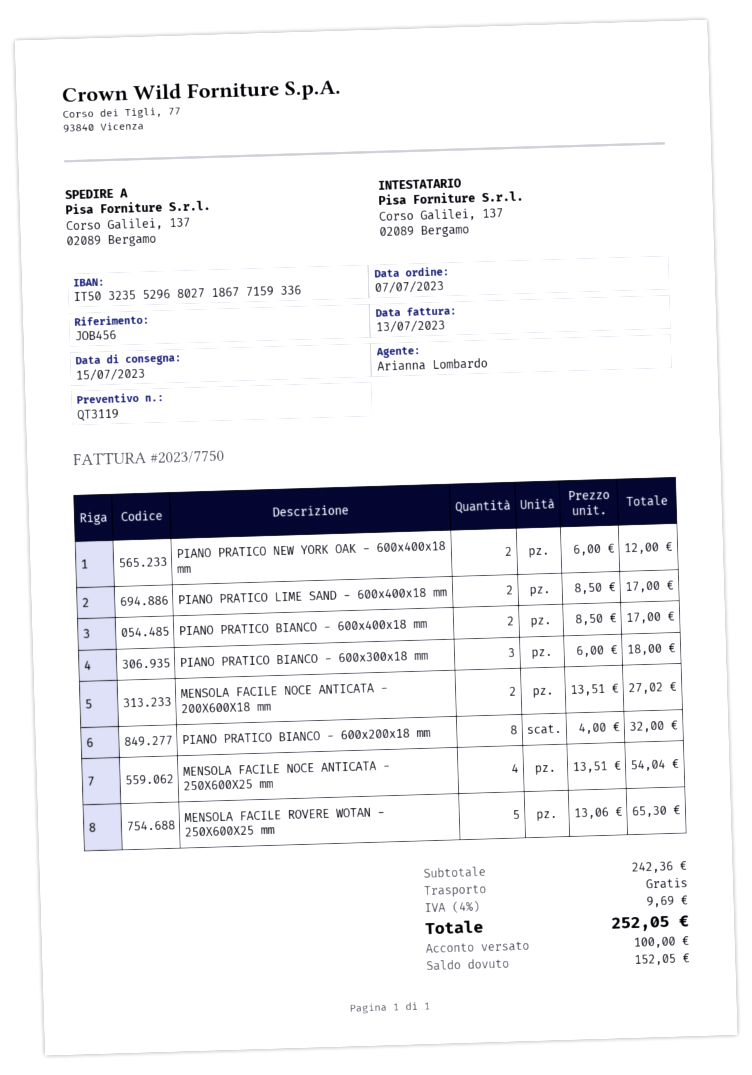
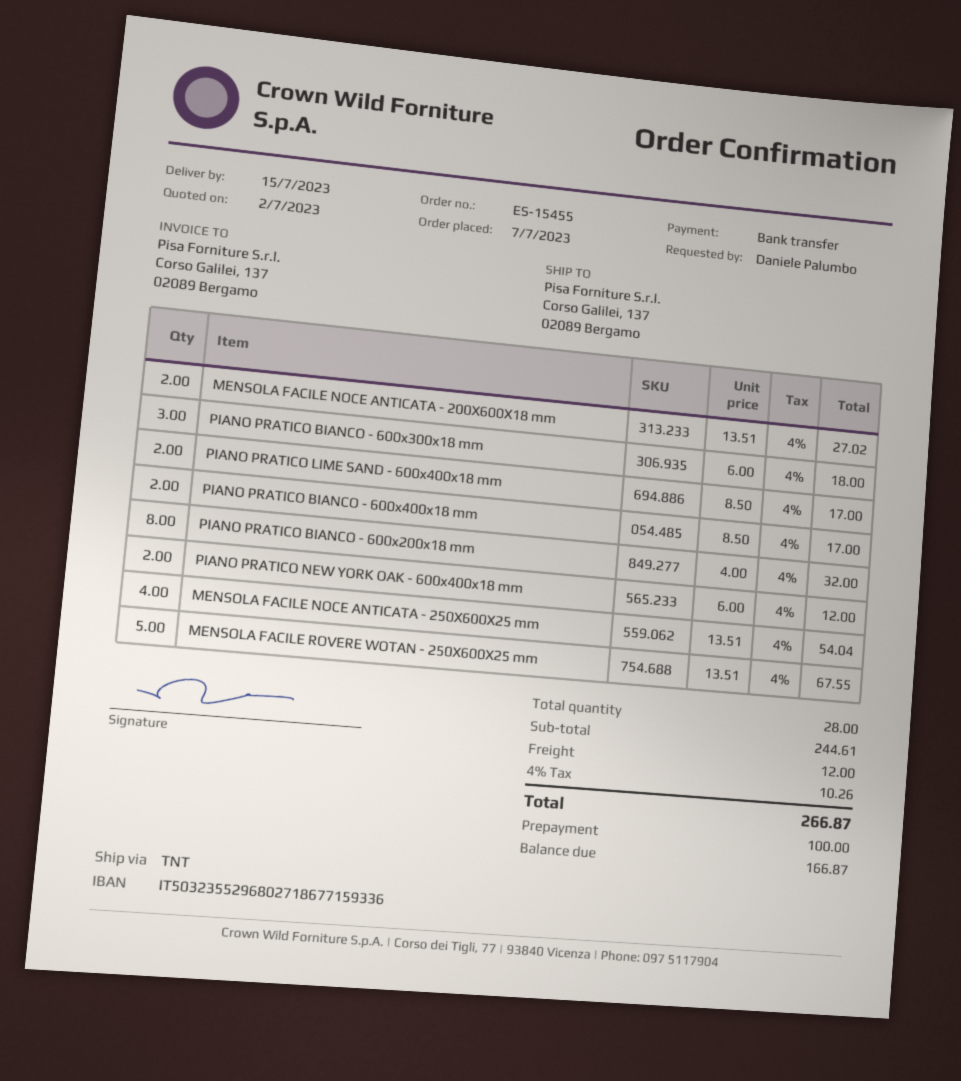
MENSOLA FACILE ROVERE WOTAN - 250X600X25 mm: 5 x 13.06 = 65.30 -> 5 x 13.51 = 67.55
subtotal: 242.36 -> 244.61
shipping: 0.00 -> 12.00
tax: 4% = 9.69 -> 4% = 10.26
total: 252.05 -> 266.87
balance: 152.05 -> 166.87

